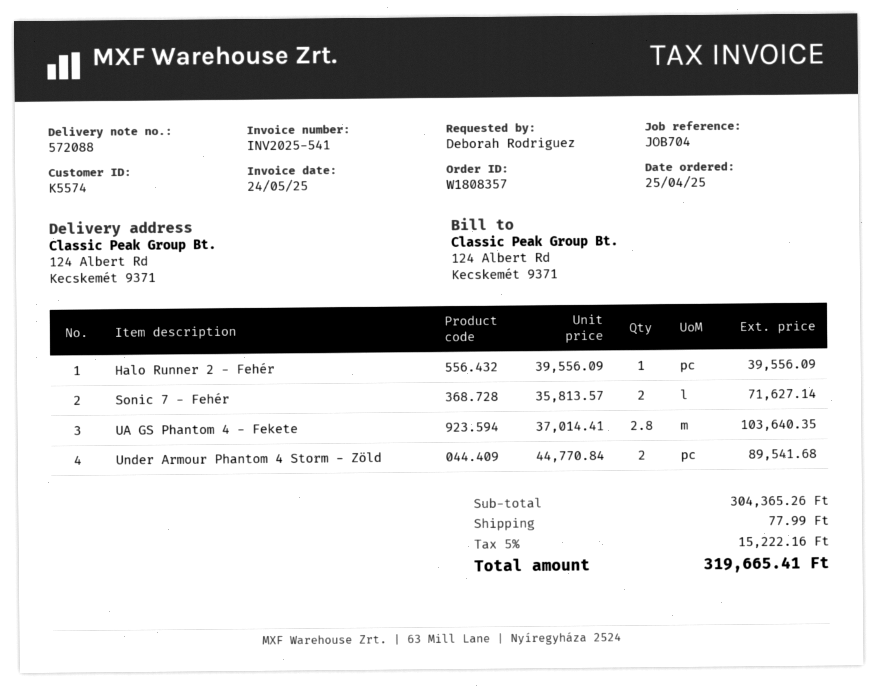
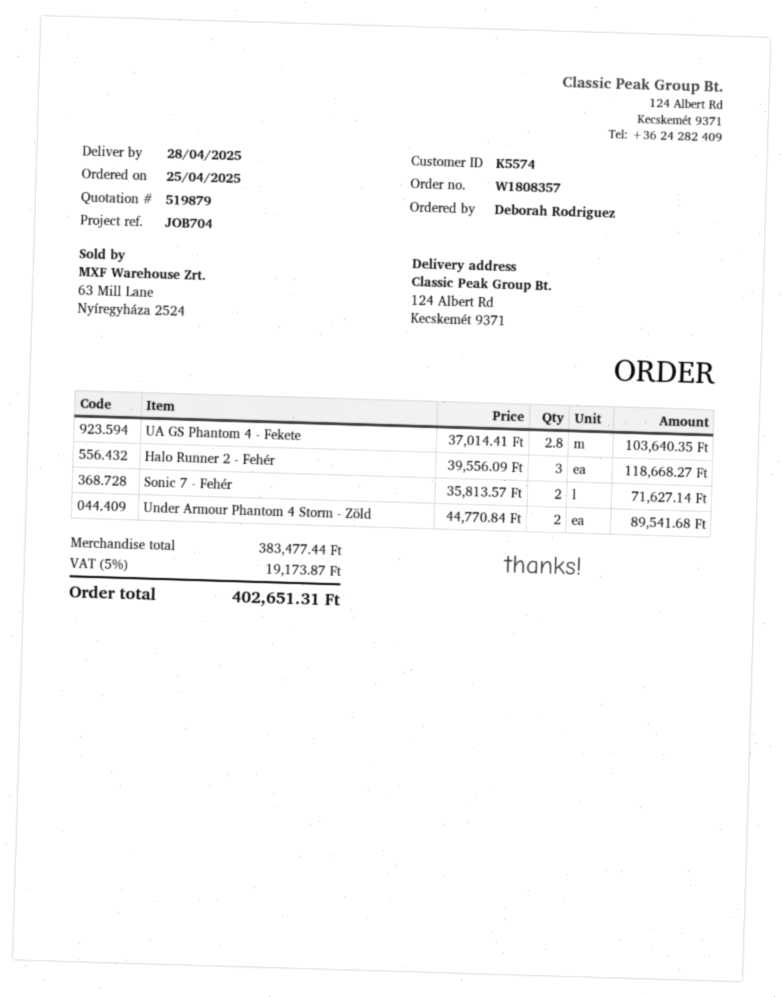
Halo Runner 2 - Fehér: 1 x 39556.09 = 39556.09 -> 3 x 39556.09 = 118668.27
subtotal: 304365.26 -> 383477.44
shipping: 77.99 -> none
tax: 5% = 15222.16 -> 5% = 19173.87
total: 319665.41 -> 402651.31

